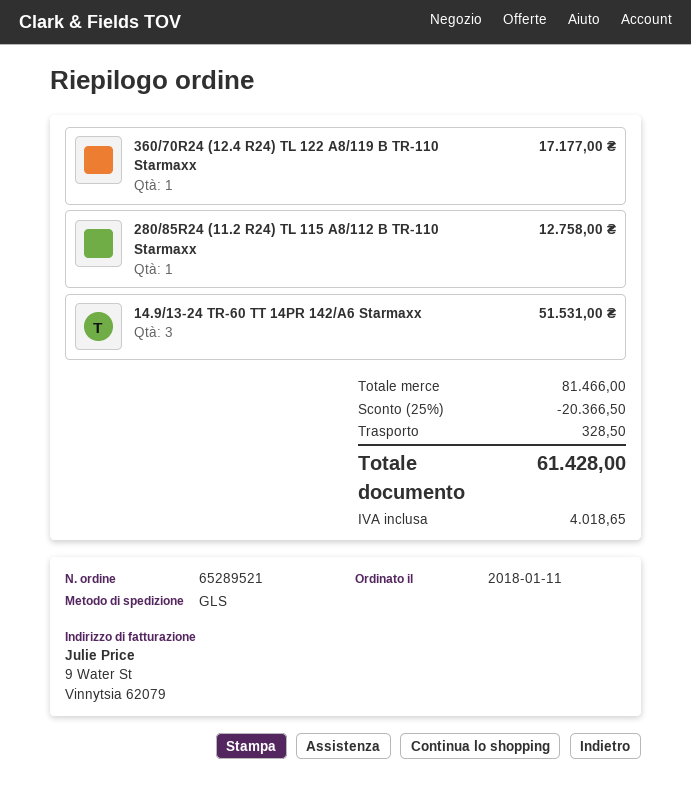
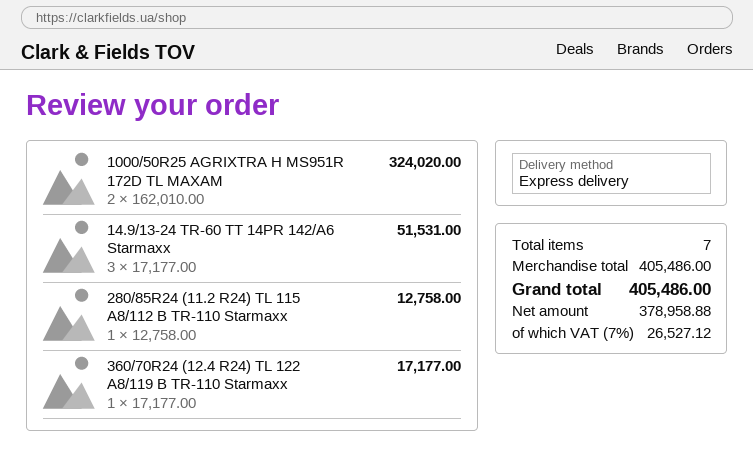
shipping method: GLS -> express
1000/50R25 AGRIXTRA H MS951R 172D TL MAXAM: none -> 2 for 324020.00
subtotal: 81466.00 -> 405486.00
discount: 25% = 20366.50 -> none
shipping: 328.50 -> none
tax: 4018.65 -> 26527.12
total: 61428.00 -> 405486.00

